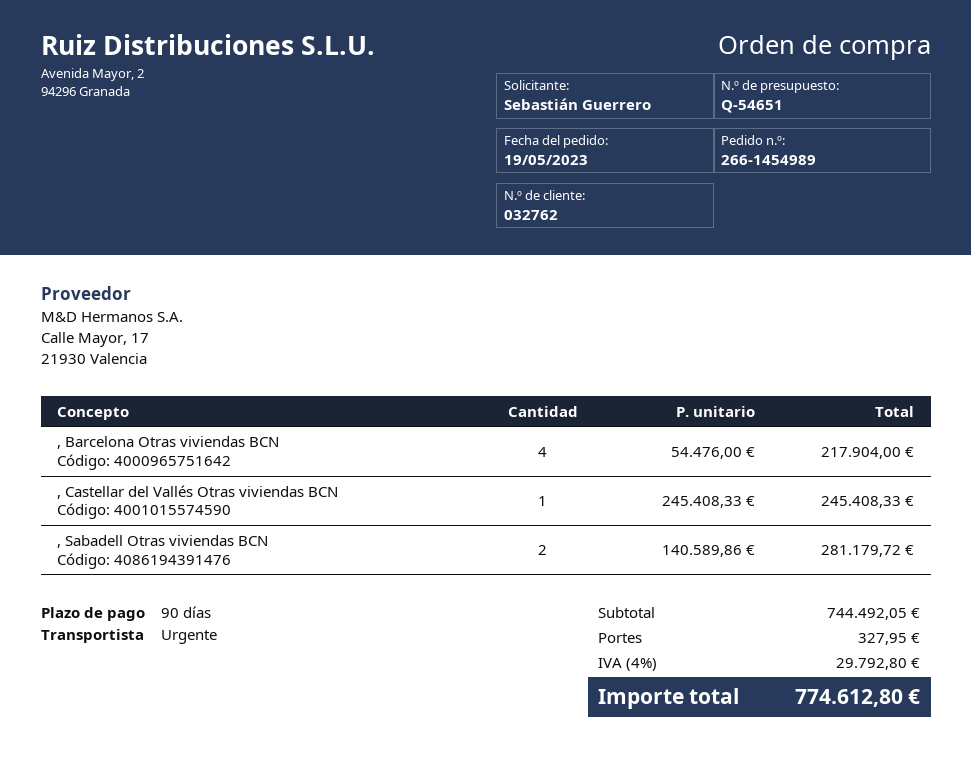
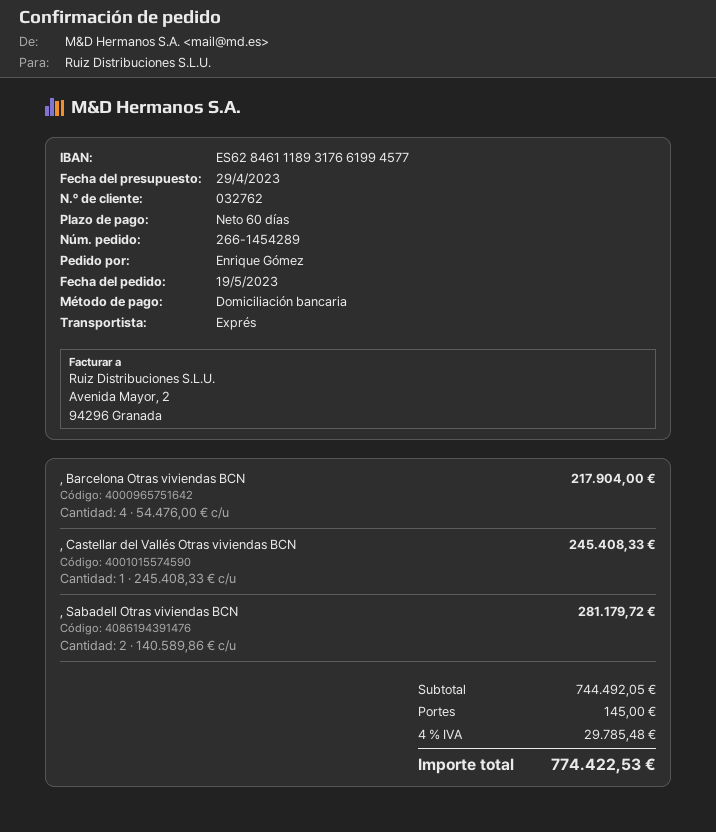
order number: 266-1454989 -> 266-1454289
payment terms: 90 days -> 60 days
ordered by: Sebastián Guerrero -> Enrique Gómez
shipping: 327.95 -> 145.00
tax: 4% = 29792.80 -> 4% = 29785.48
total: 774612.80 -> 774422.53

